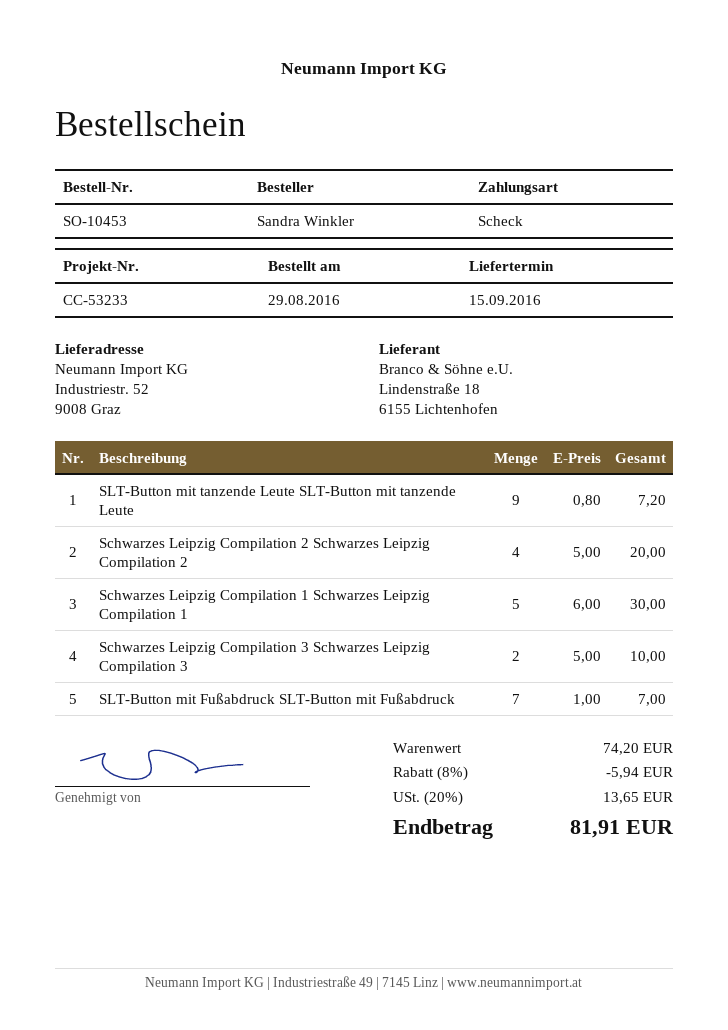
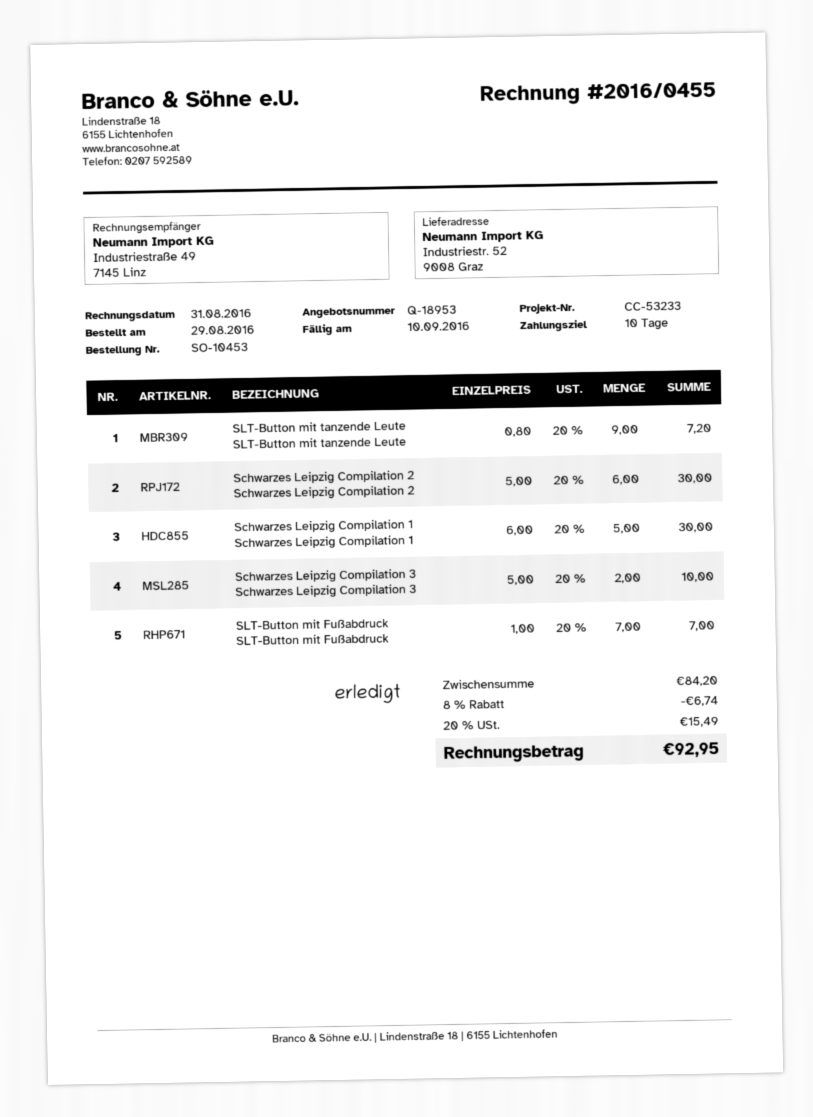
Schwarzes Leipzig Compilation 2 Schwarzes Leipzig Compilation 2: 4 x 5.00 = 20.00 -> 6 x 5.00 = 30.00
subtotal: 74.20 -> 84.20
discount: 8% = 5.94 -> 8% = 6.74
tax: 20% = 13.65 -> 20% = 15.49
total: 81.91 -> 92.95

